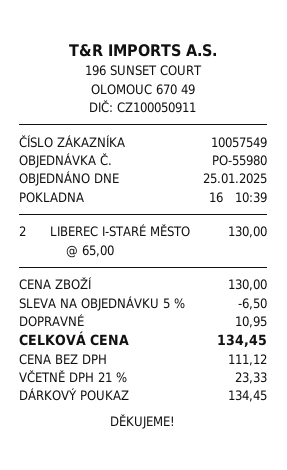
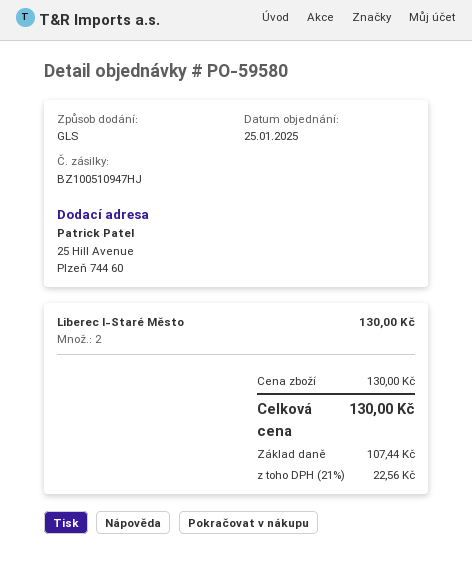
order number: PO-55980 -> PO-59580
discount: 5% = 6.50 -> none
shipping: 10.95 -> none
net: 111.12 -> 107.44
tax: 21% = 23.33 -> 21% = 22.56
total: 134.45 -> 130.00

